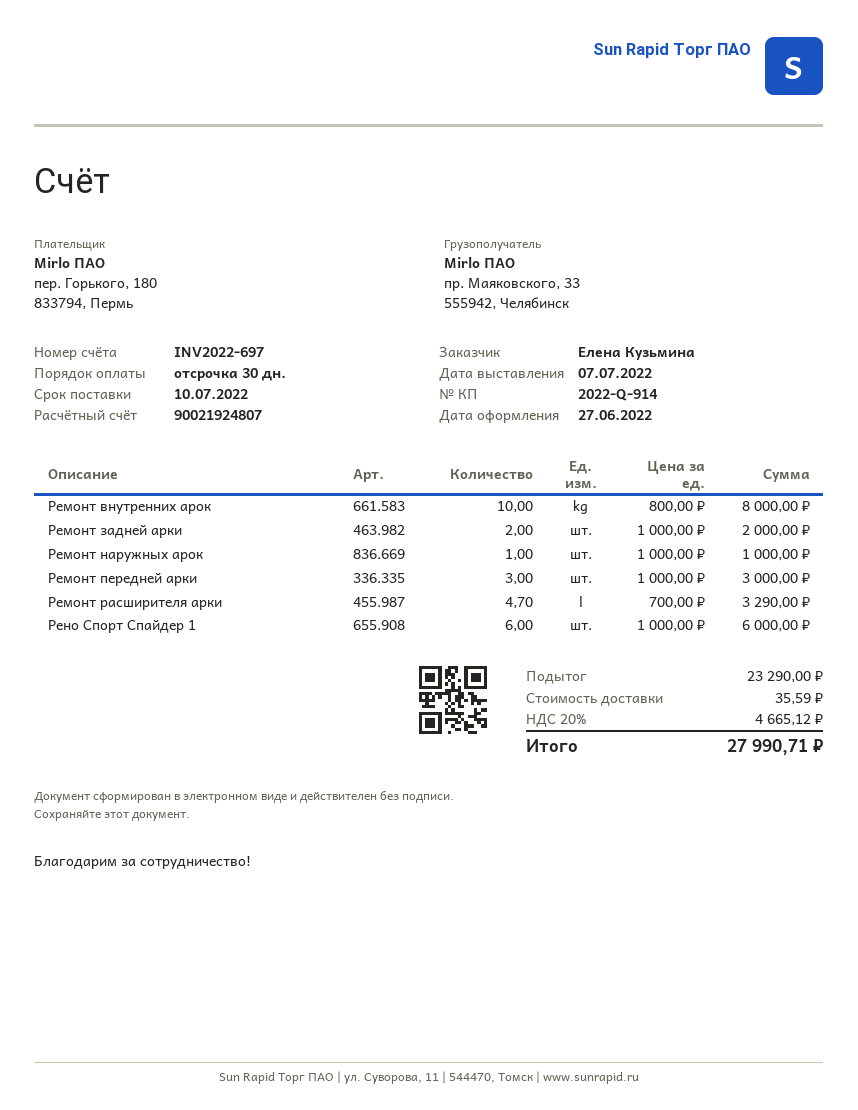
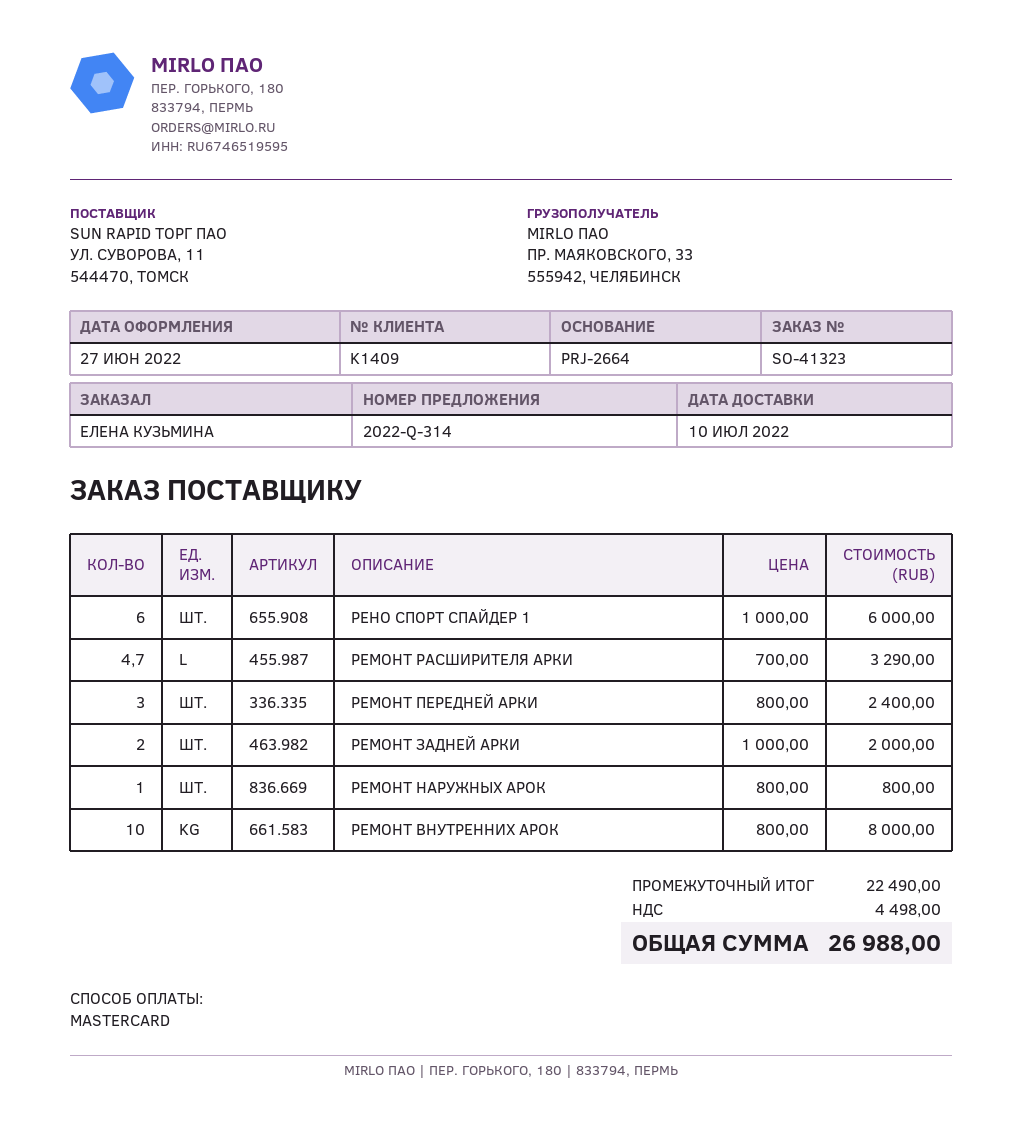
quote number: 2022-Q-914 -> 2022-Q-314
Ремонт наружных арок: 1 x 1000.00 = 1000.00 -> 1 x 800.00 = 800.00
Ремонт передней арки: 3 x 1000.00 = 3000.00 -> 3 x 800.00 = 2400.00
subtotal: 23290.00 -> 22490.00
shipping: 35.59 -> none
tax: 4665.12 -> 4498.00
total: 27990.71 -> 26988.00

